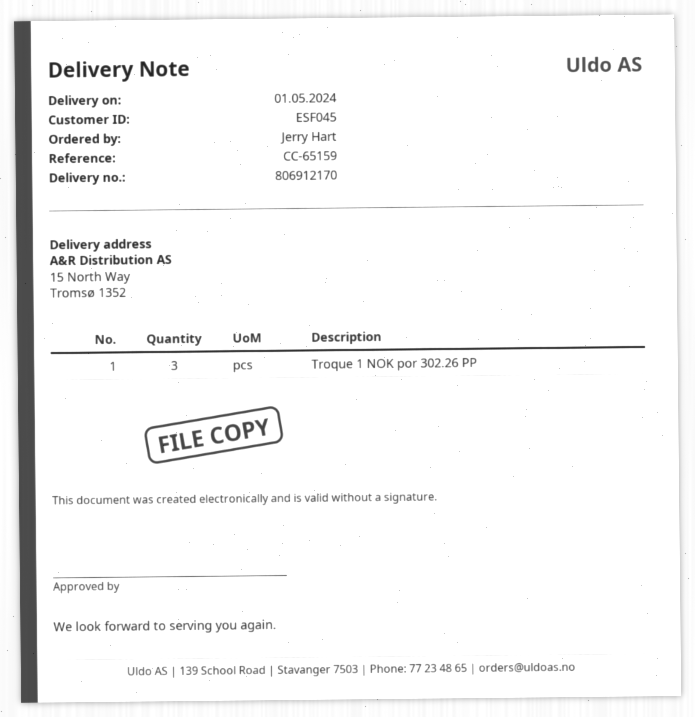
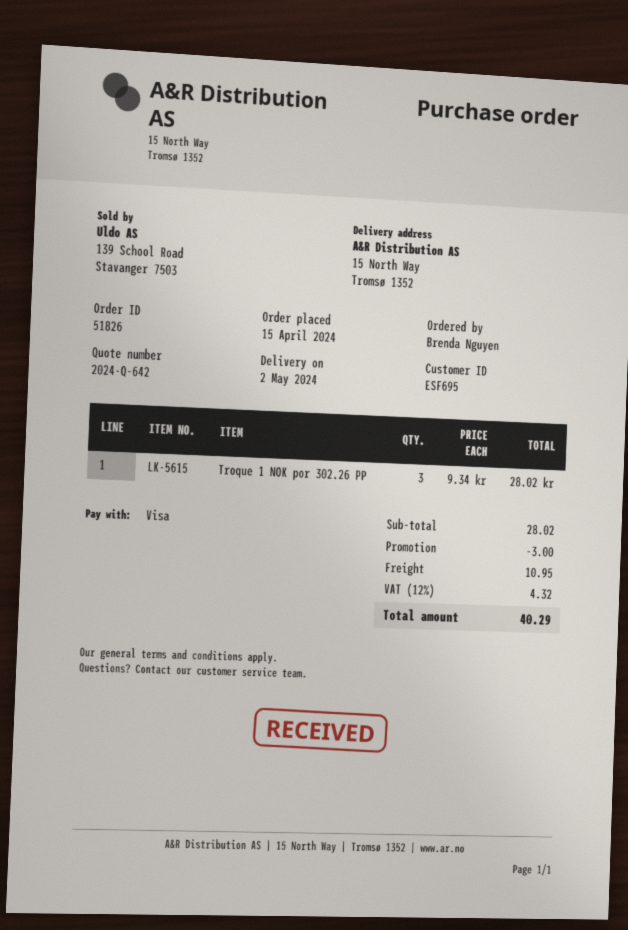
delivery date: 2024-05-01 -> 2024-05-02
customer number: ESF045 -> ESF695
ordered by: Jerry Hart -> Brenda Nguyen

